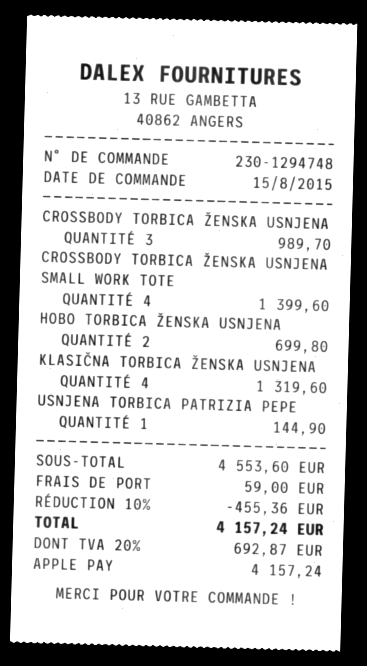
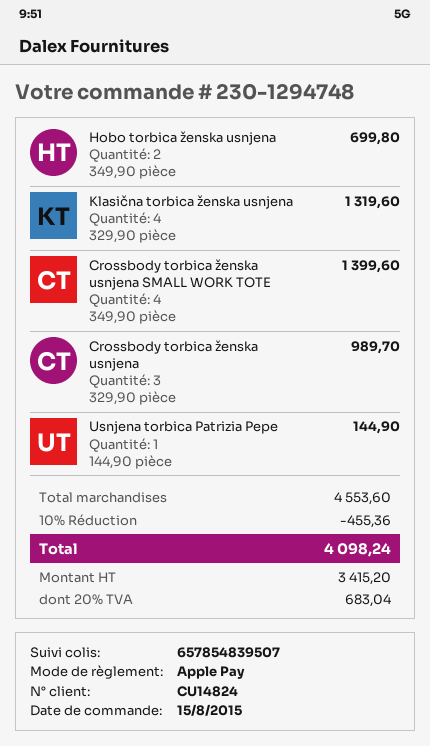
shipping: 59.00 -> none
tax: 20% = 692.87 -> 20% = 683.04
total: 4157.24 -> 4098.24

